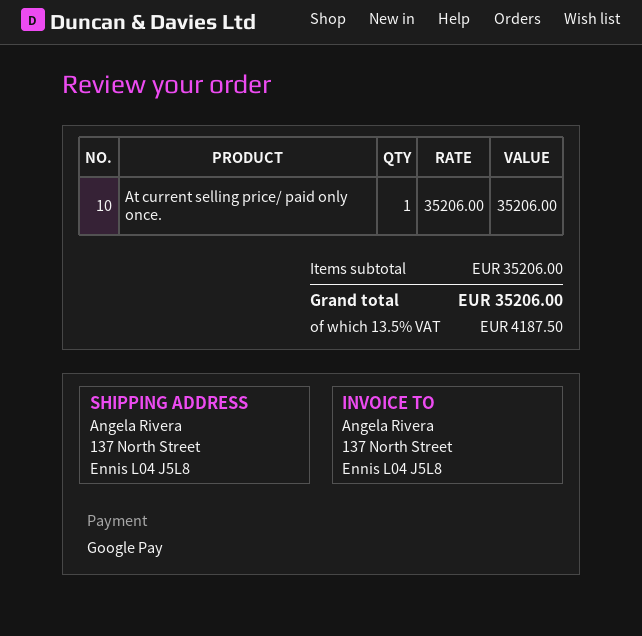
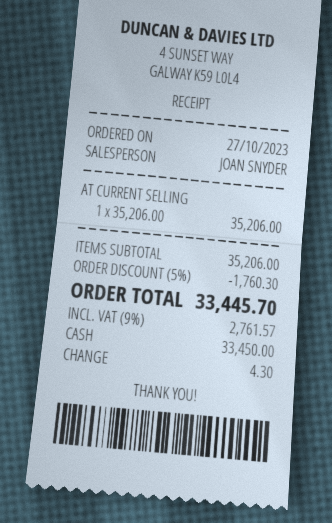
payment method: Google Pay -> cash
discount: none -> 5% = 1760.30
tax: 13.5% = 4187.50 -> 9% = 2761.57
total: 35206.00 -> 33445.70

